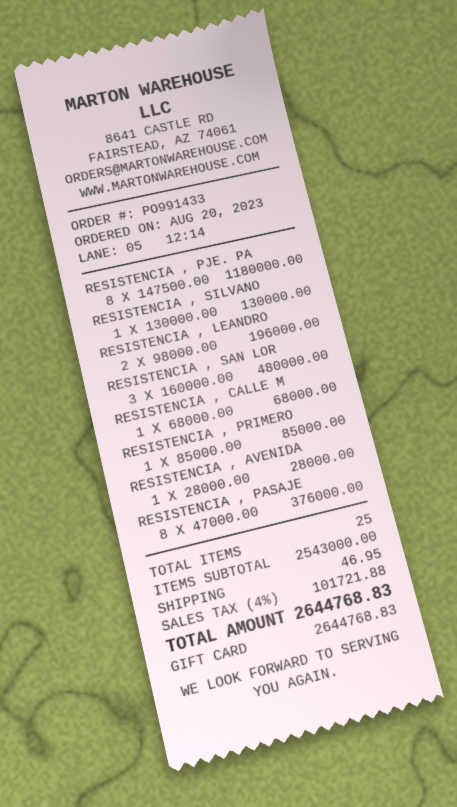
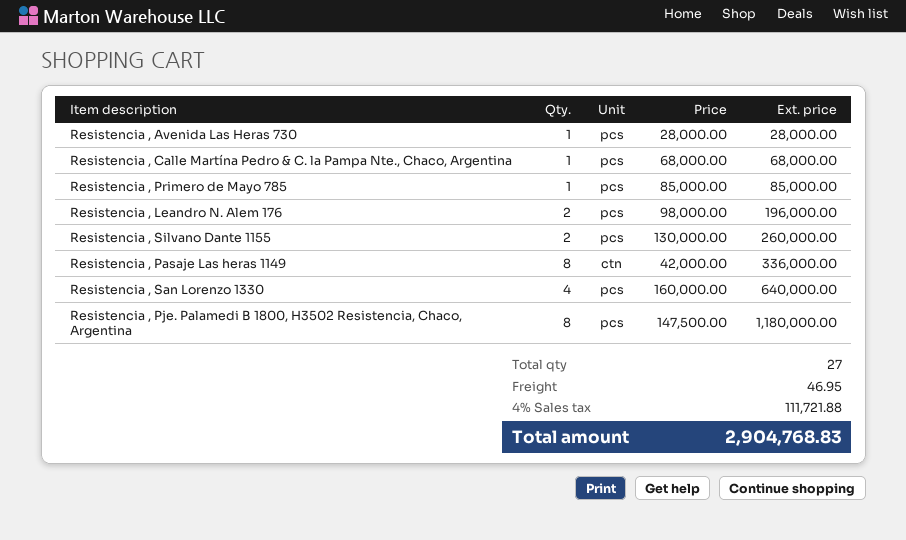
RESISTENCIA , SILVANO: 1 x 130000.00 = 130000.00 -> 2 x 130000.00 = 260000.00
RESISTENCIA , SAN LOR: 3 x 160000.00 = 480000.00 -> 4 x 160000.00 = 640000.00
RESISTENCIA , PASAJE: 8 x 47000.00 = 376000.00 -> 8 x 42000.00 = 336000.00
total quantity: 25 -> 27
tax: 4% = 101721.88 -> 4% = 111721.88
total: 2644768.83 -> 2904768.83

